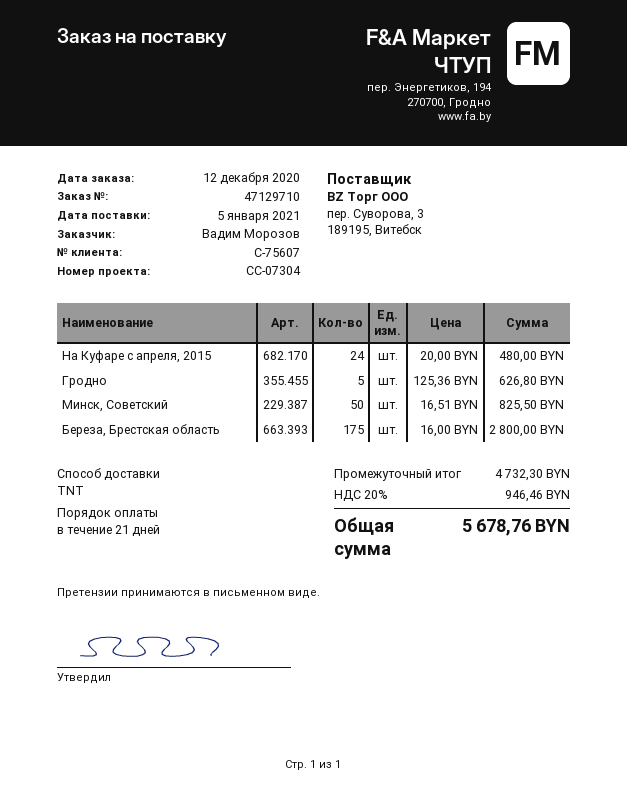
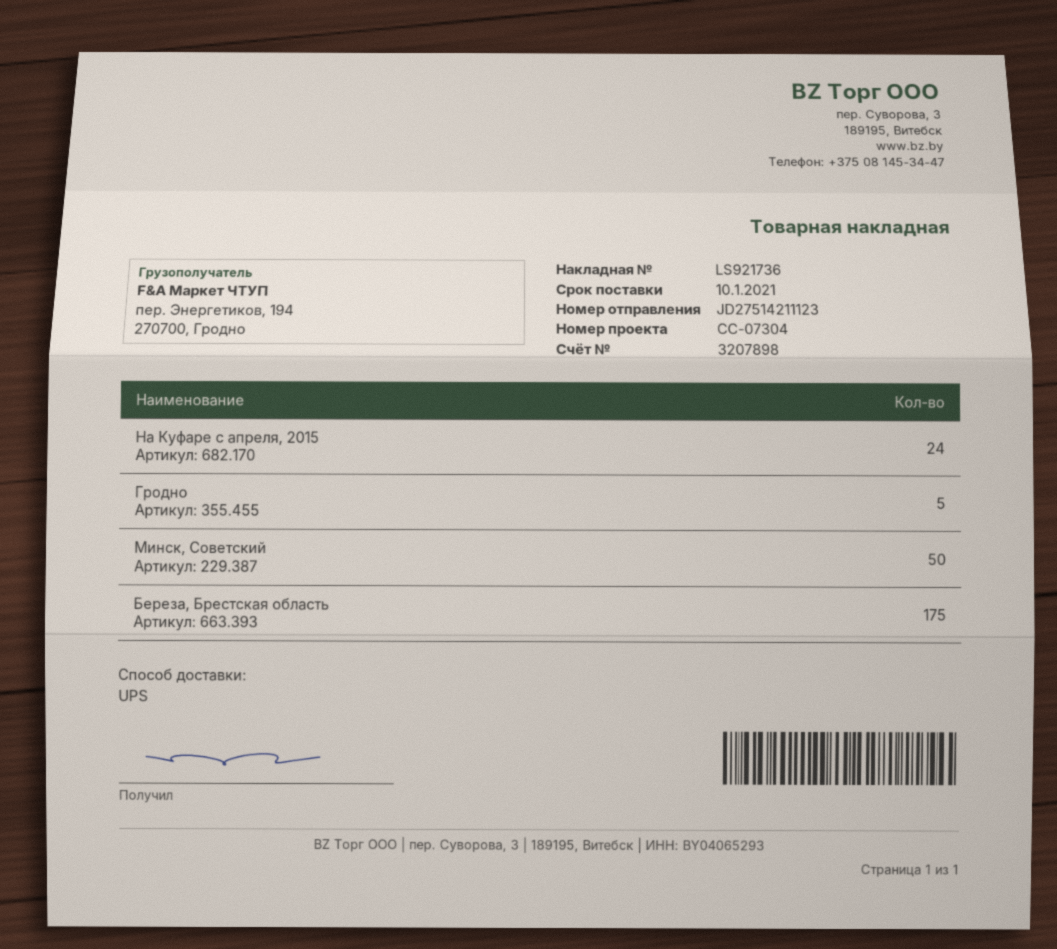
delivery date: 2021-01-05 -> 2021-01-10
shipping method: TNT -> UPS

